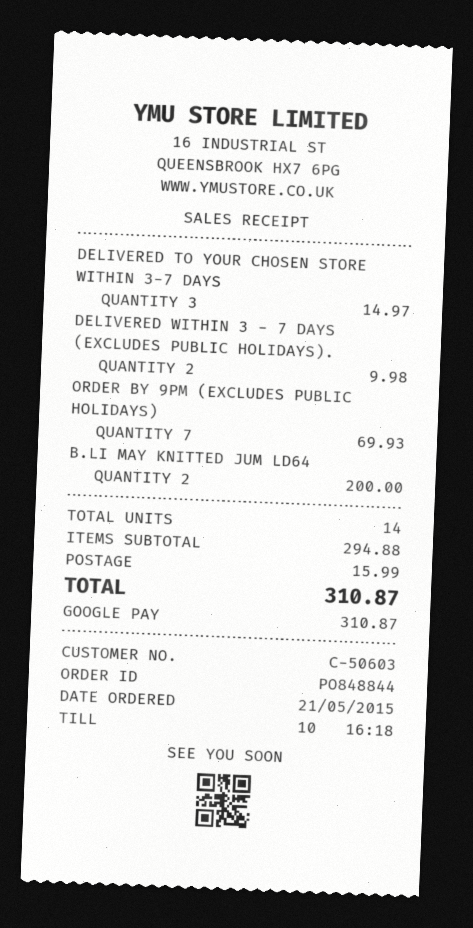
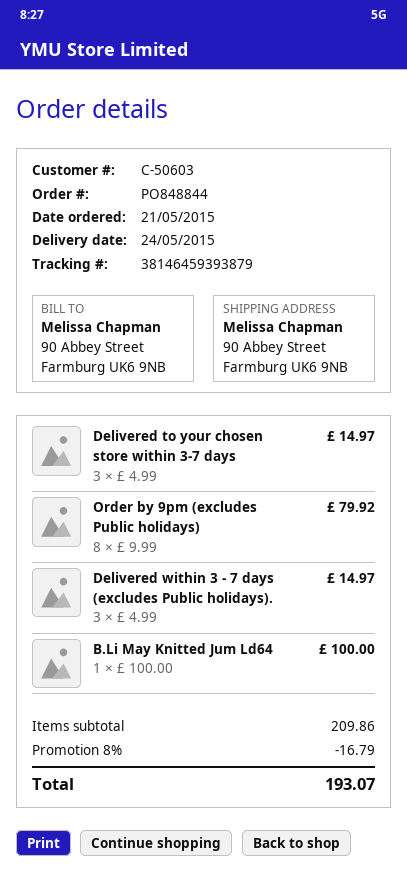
DELIVERED WITHIN 3 - 7 DAYS (EXCLUDES PUBLIC HOLIDAYS).: 2 for 9.98 -> 3 for 14.97
ORDER BY 9PM (EXCLUDES PUBLIC HOLIDAYS): 7 for 69.93 -> 8 for 79.92
B.LI MAY KNITTED JUM LD64: 2 for 200.00 -> 1 for 100.00
subtotal: 294.88 -> 209.86
discount: none -> 8% = 16.79
shipping: 15.99 -> none
total: 310.87 -> 193.07

